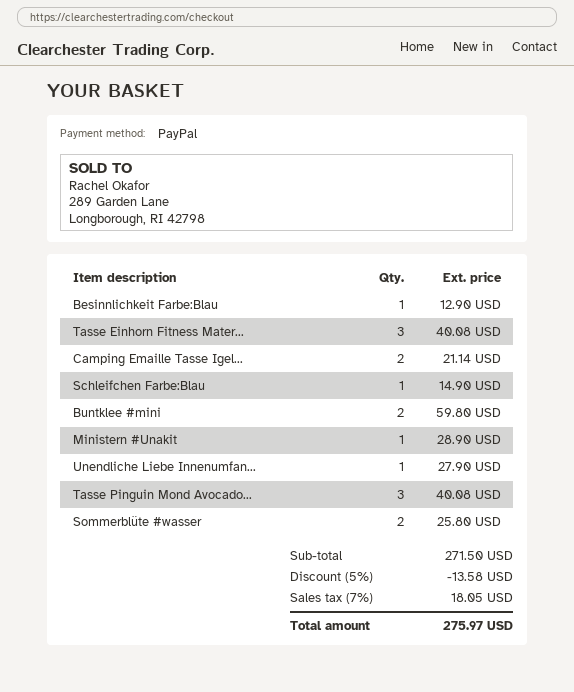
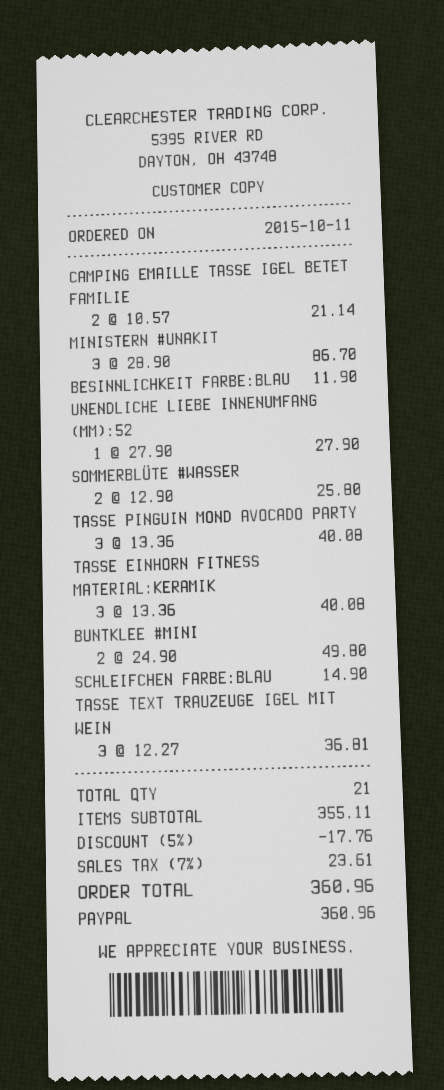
Besinnlichkeit Farbe:Blau: 1 for 12.90 -> 1 for 11.90
Buntklee #mini: 2 for 59.80 -> 2 for 49.80
Ministern #Unakit: 1 for 28.90 -> 3 for 86.70
TASSE TEXT TRAUZEUGE IGEL MIT WEIN: none -> 3 for 36.81
subtotal: 271.50 -> 355.11
discount: 5% = 13.58 -> 5% = 17.76
tax: 7% = 18.05 -> 7% = 23.61
total: 275.97 -> 360.96

